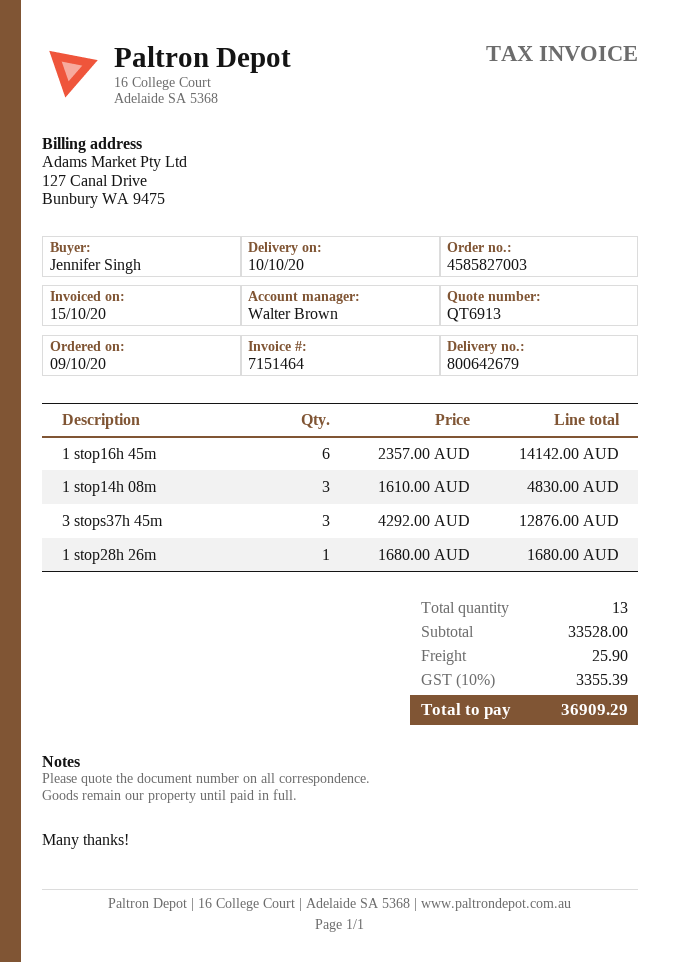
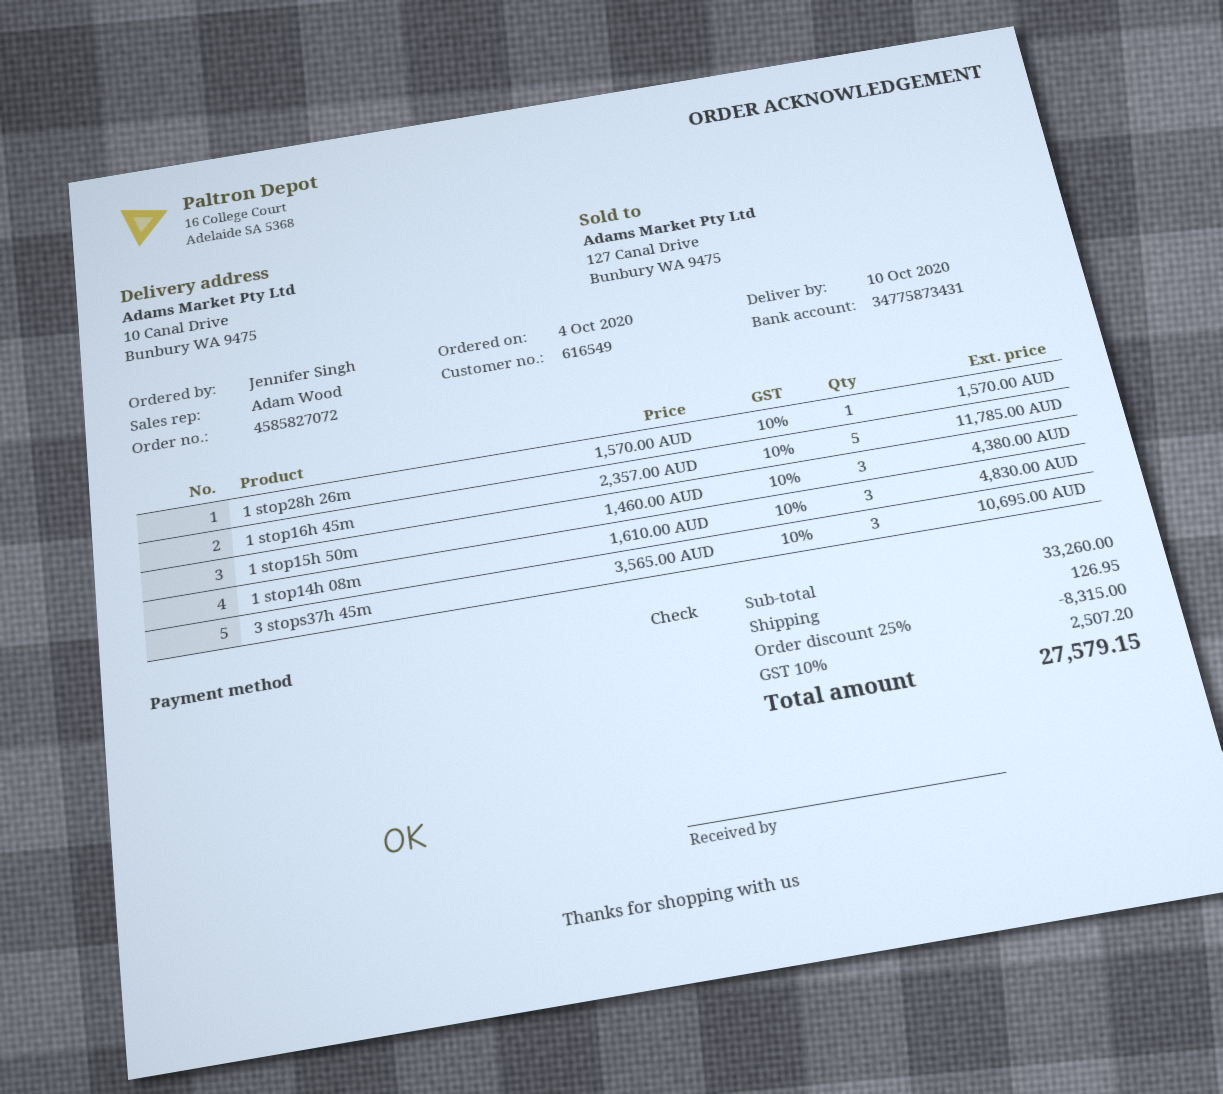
order number: 4585827003 -> 4585827072
order date: 2020-10-09 -> 2020-10-04
sales rep: Walter Brown -> Adam Wood
1 stop16h 45m: 6 x 2357.00 = 14142.00 -> 5 x 2357.00 = 11785.00
3 stops37h 45m: 3 x 4292.00 = 12876.00 -> 3 x 3565.00 = 10695.00
1 stop28h 26m: 1 x 1680.00 = 1680.00 -> 1 x 1570.00 = 1570.00
1 stop15h 50m: none -> 3 x 1460.00 = 4380.00
subtotal: 33528.00 -> 33260.00
discount: none -> 25% = 8315.00
shipping: 25.90 -> 126.95
tax: 10% = 3355.39 -> 10% = 2507.20
total: 36909.29 -> 27579.15

